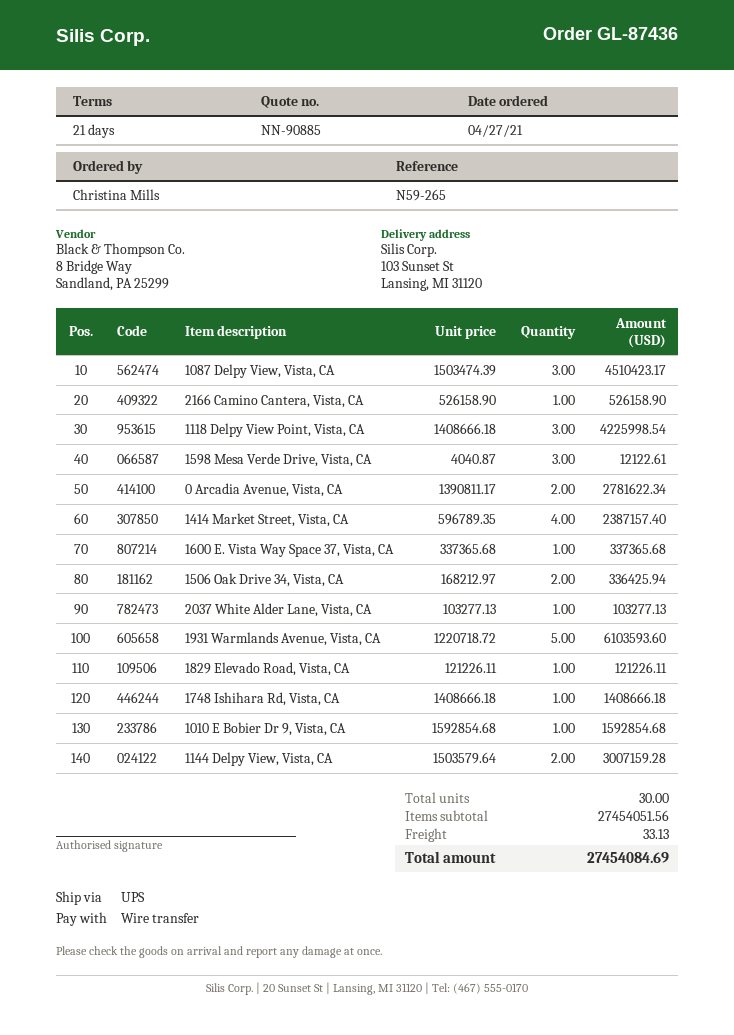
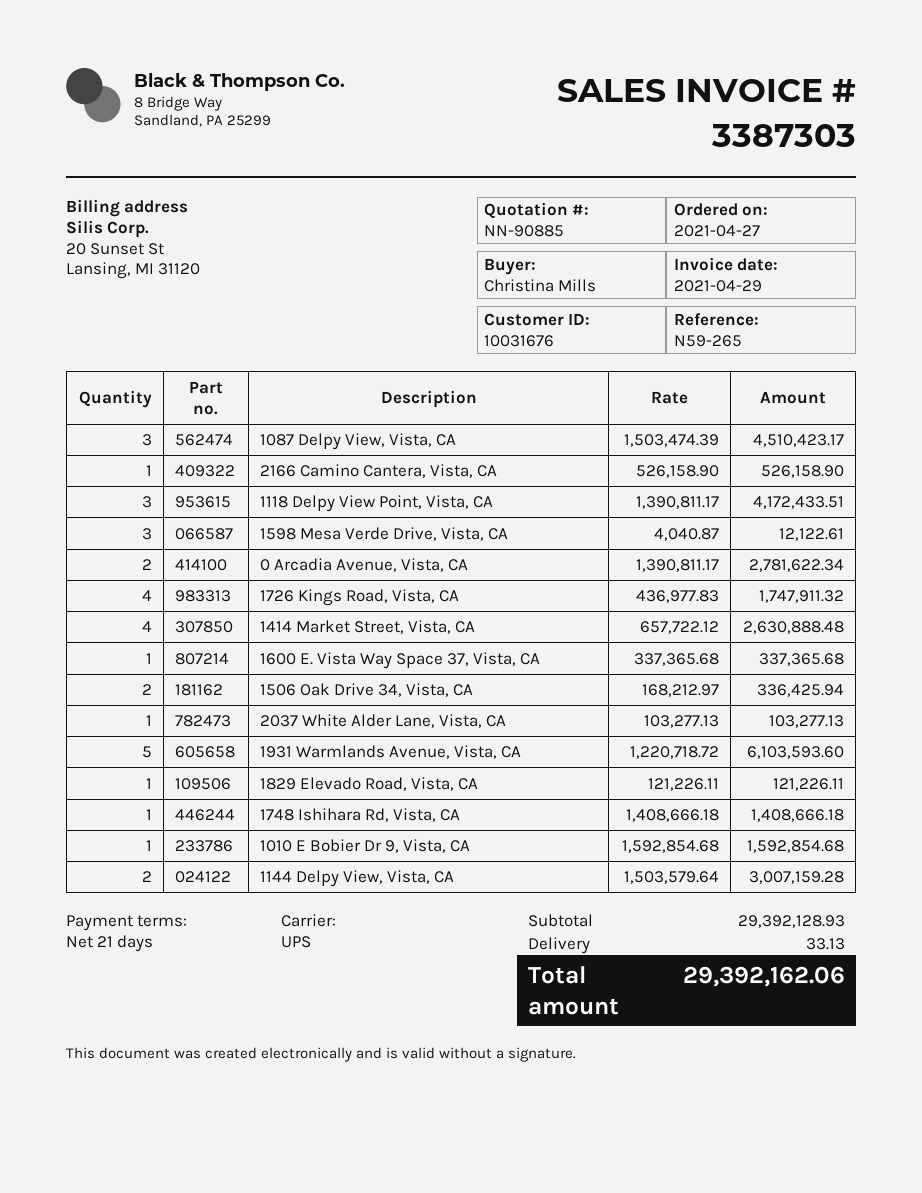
1118 Delpy View Point, Vista, CA: 3 x 1408666.18 = 4225998.54 -> 3 x 1390811.17 = 4172433.51
1414 Market Street, Vista, CA: 4 x 596789.35 = 2387157.40 -> 4 x 657722.12 = 2630888.48
1726 Kings Road, Vista, CA: none -> 4 x 436977.83 = 1747911.32
subtotal: 27454051.56 -> 29392128.93
total: 27454084.69 -> 29392162.06

